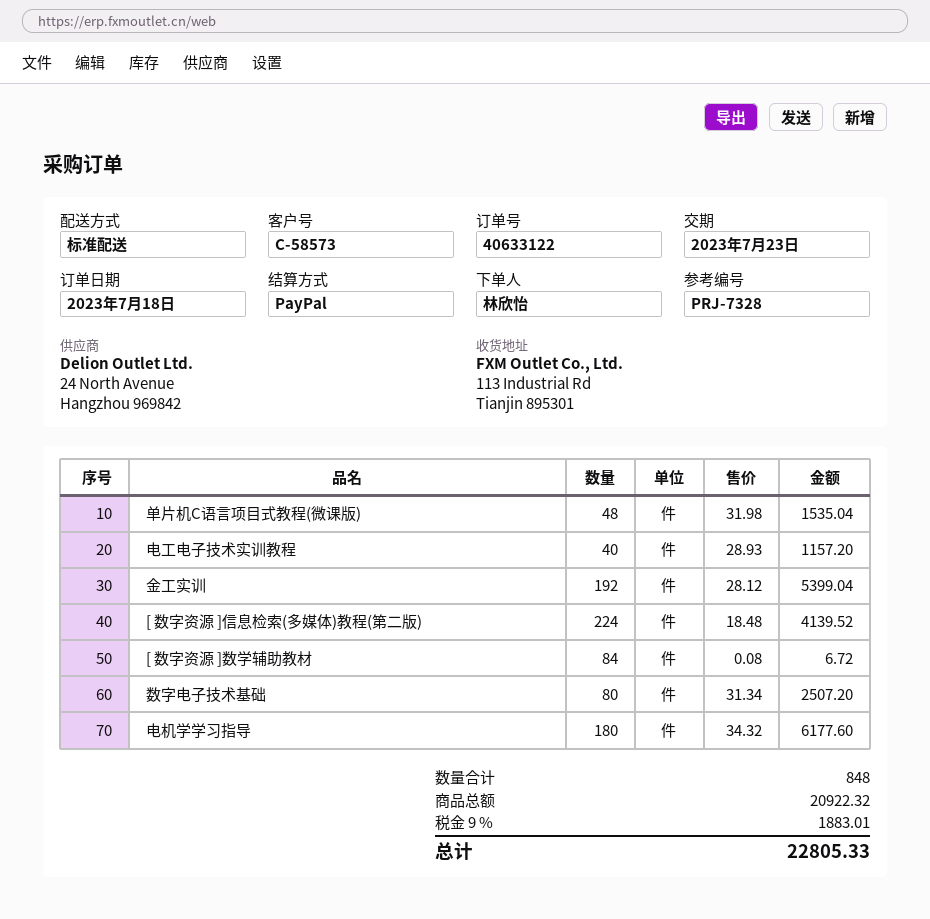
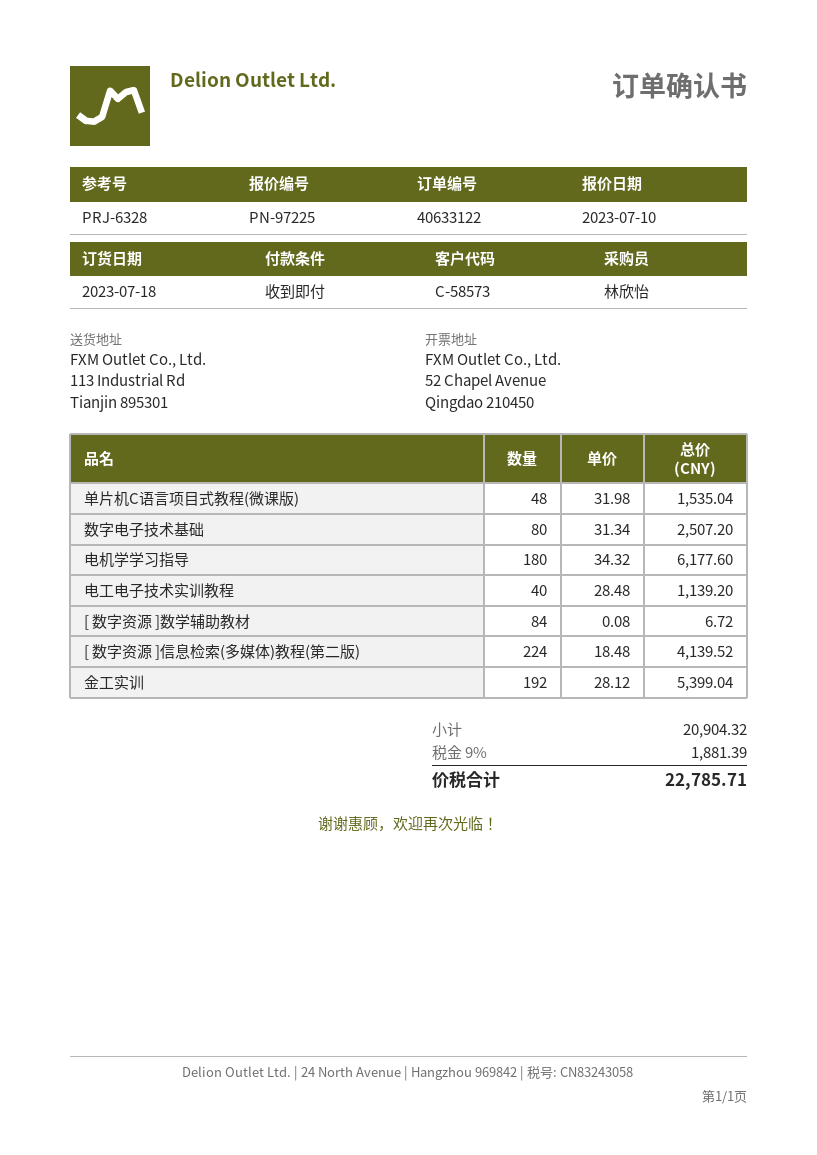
reference: PRJ-7328 -> PRJ-6328
电工电子技术实训教程: 40 x 28.93 = 1157.20 -> 40 x 28.48 = 1139.20
subtotal: 20922.32 -> 20904.32
tax: 9% = 1883.01 -> 9% = 1881.39
total: 22805.33 -> 22785.71

